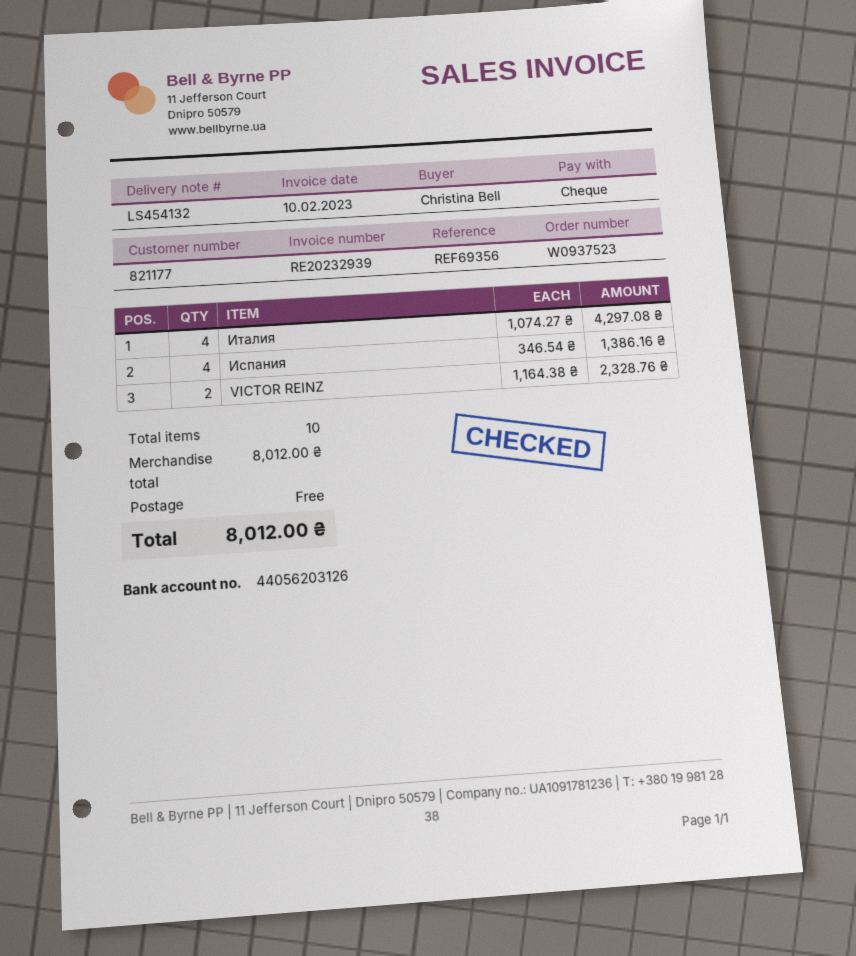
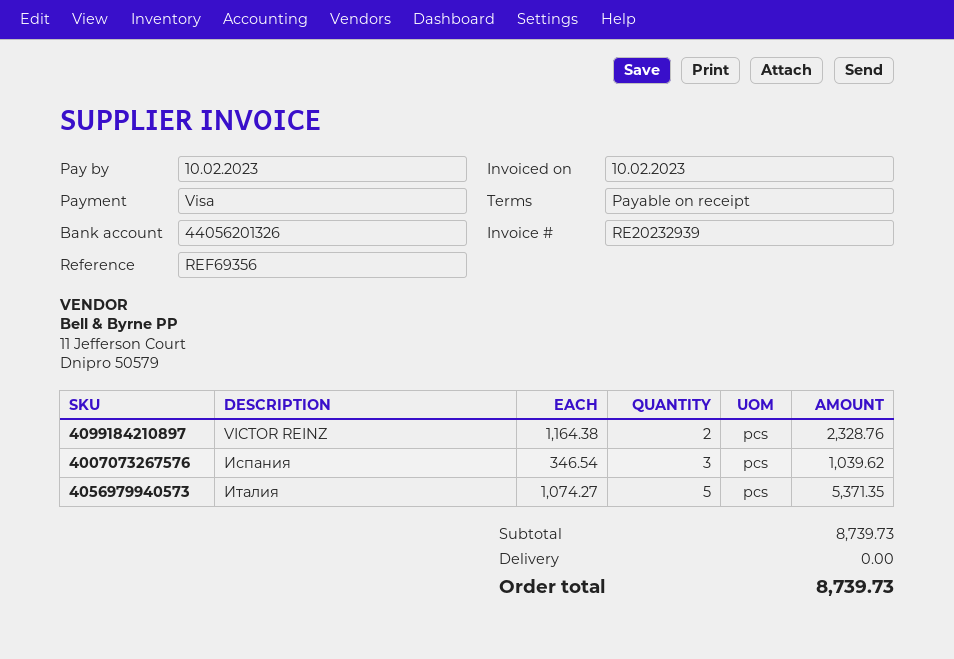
payment method: cheque -> Visa
bank account: 44056203126 -> 44056201326
Италия: 4 x 1074.27 = 4297.08 -> 5 x 1074.27 = 5371.35
Испания: 4 x 346.54 = 1386.16 -> 3 x 346.54 = 1039.62
subtotal: 8012.00 -> 8739.73
total: 8012.00 -> 8739.73

